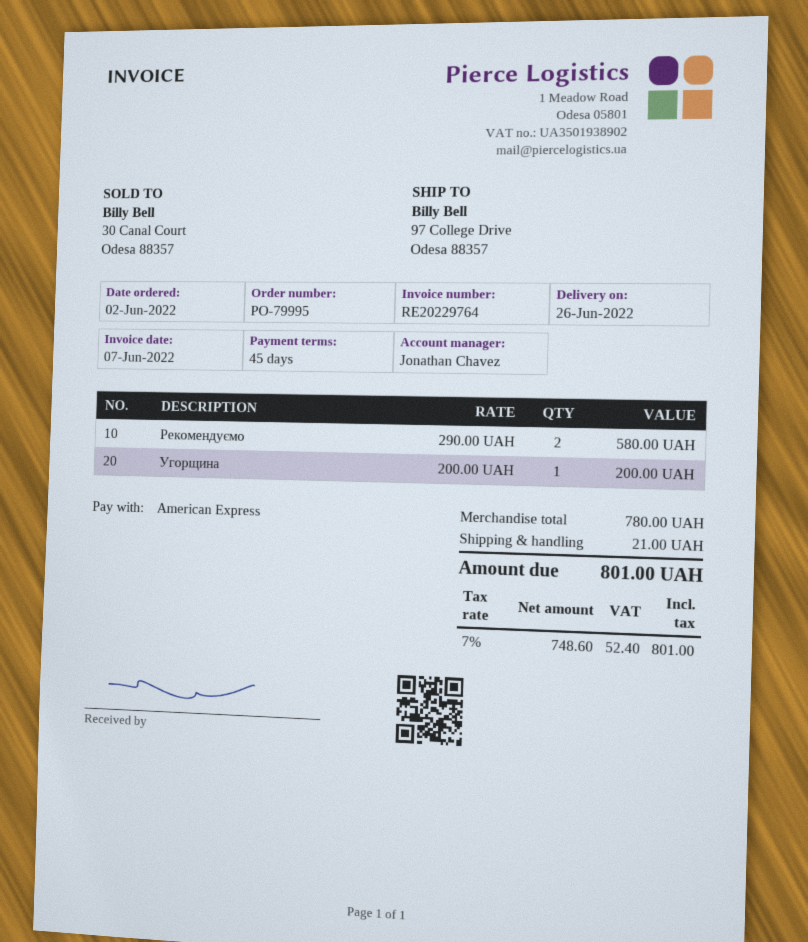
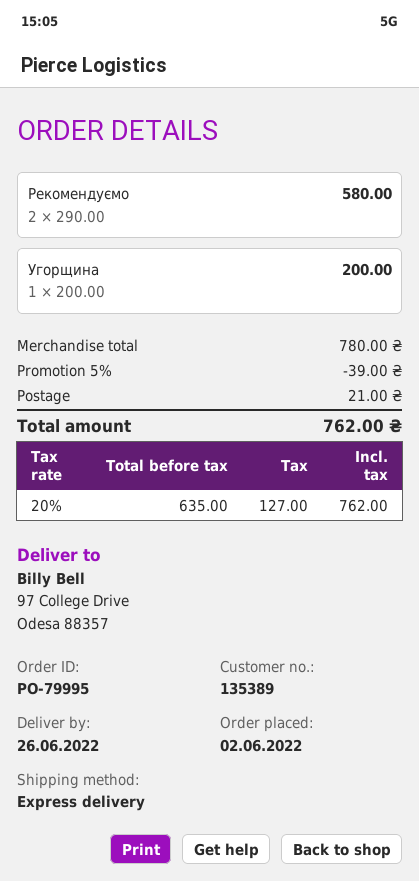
discount: none -> 5% = 39.00
net: 748.60 -> 635.00
tax: 7% = 52.40 -> 20% = 127.00
total: 801.00 -> 762.00

